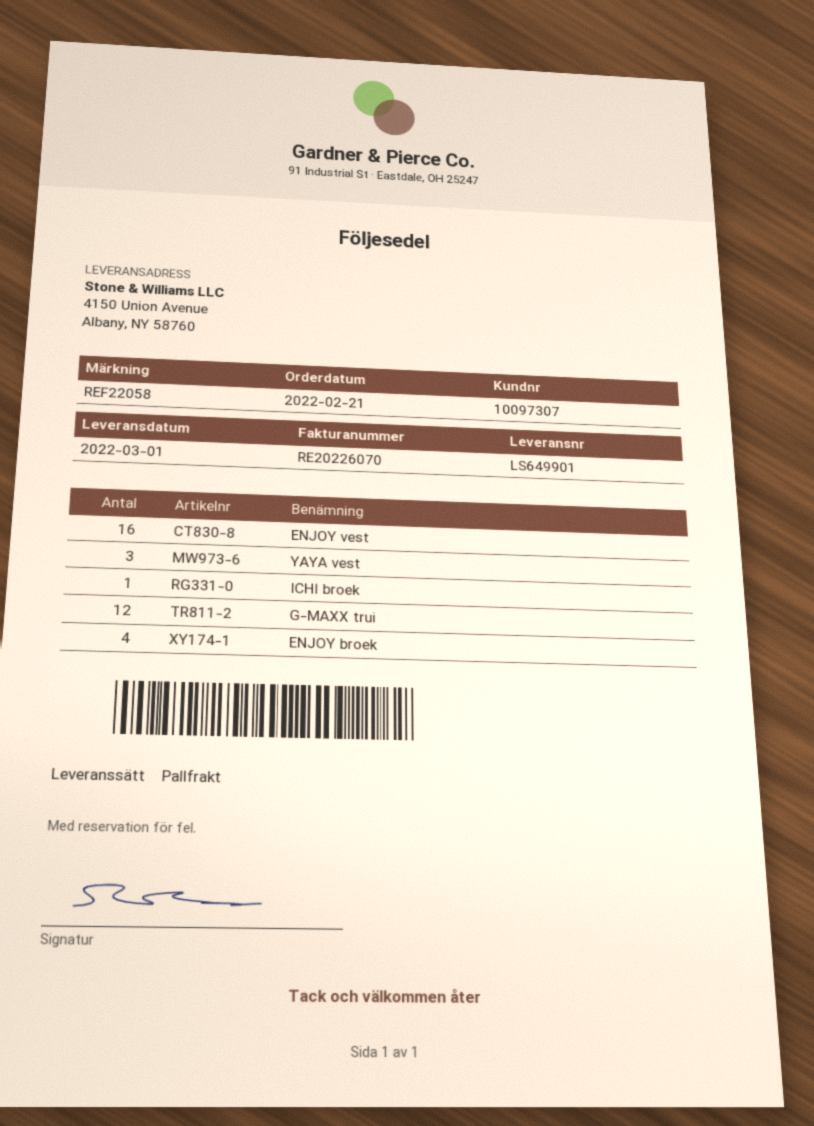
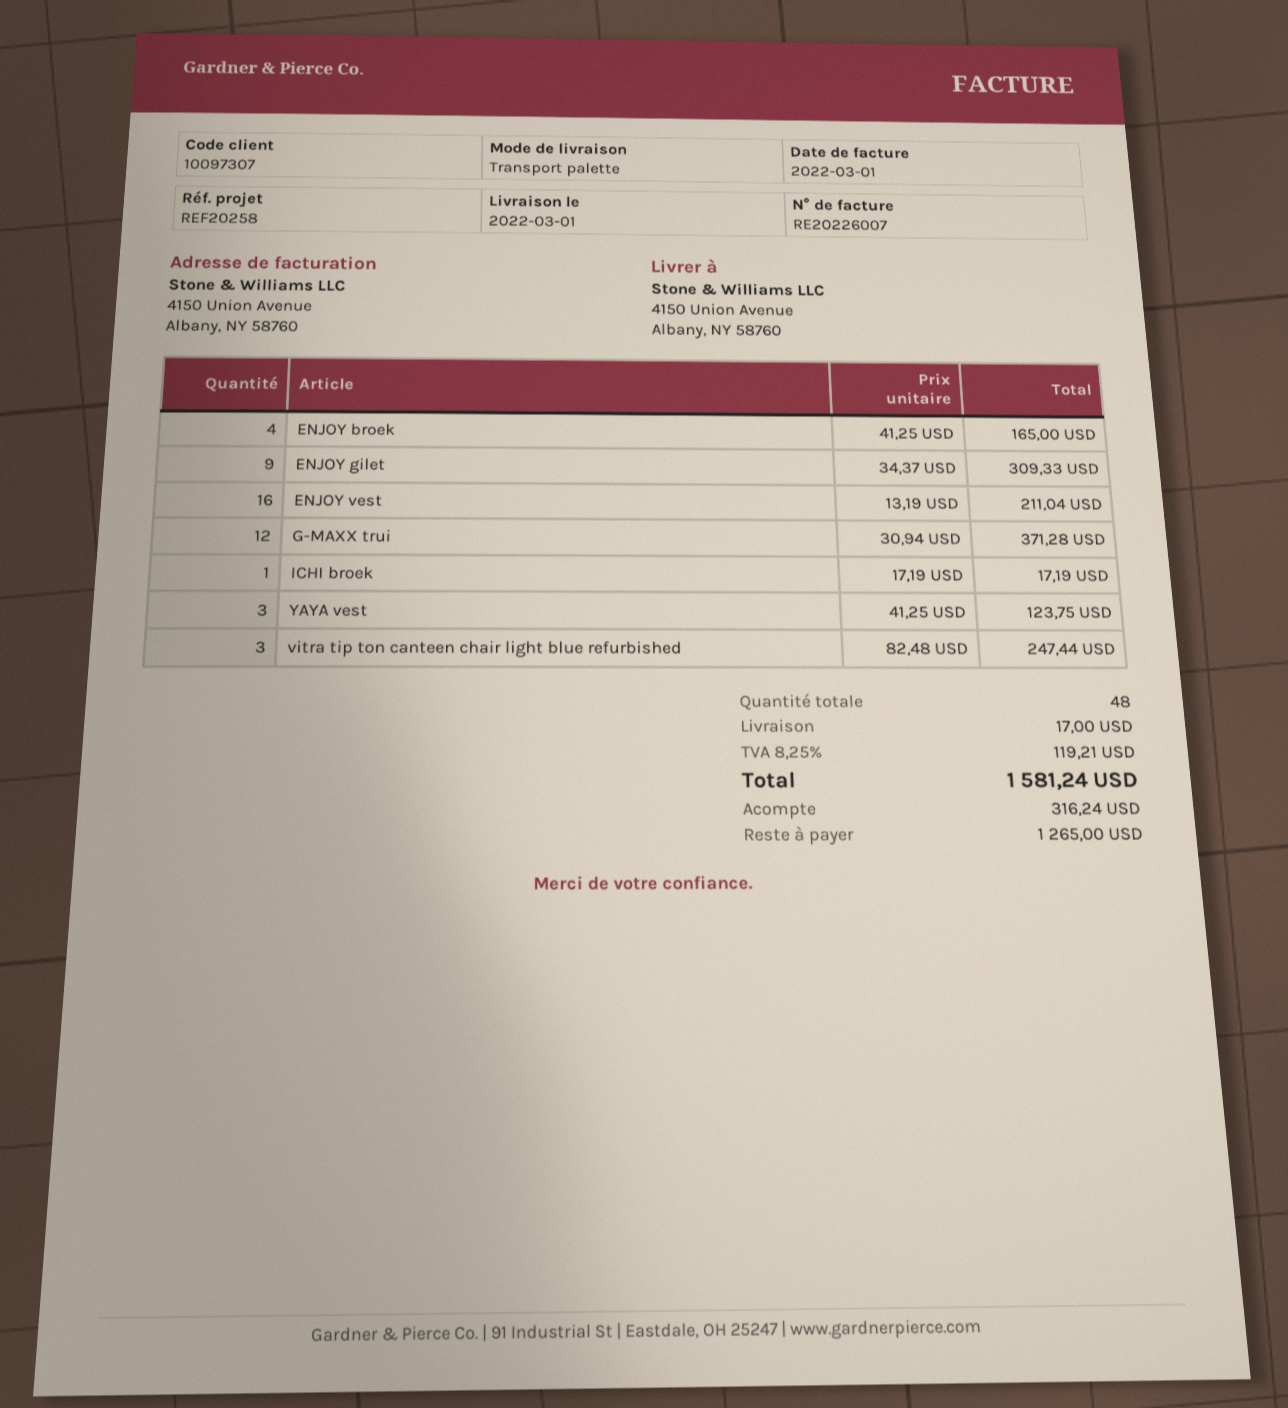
invoice number: RE20226070 -> RE20226007
reference: REF22058 -> REF20258
ENJOY gilet: none -> 9
vitra tip ton canteen chair light blue refurbished: none -> 3

